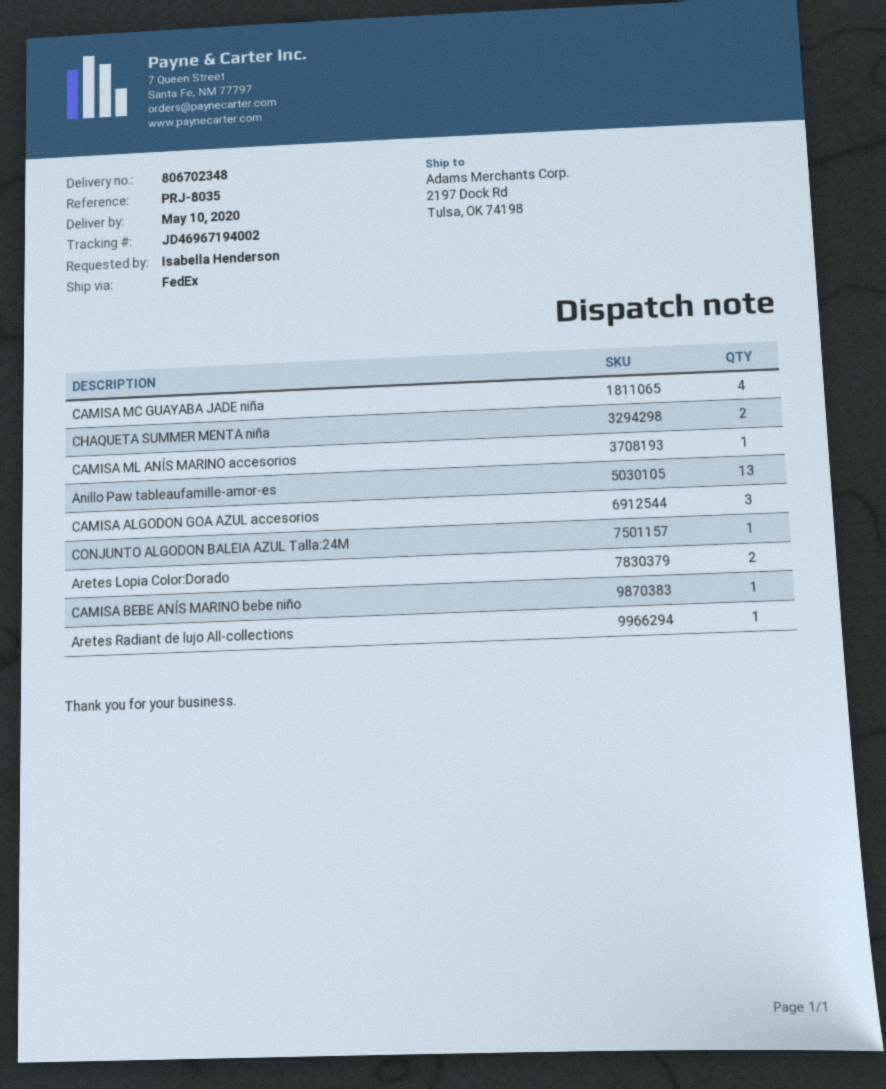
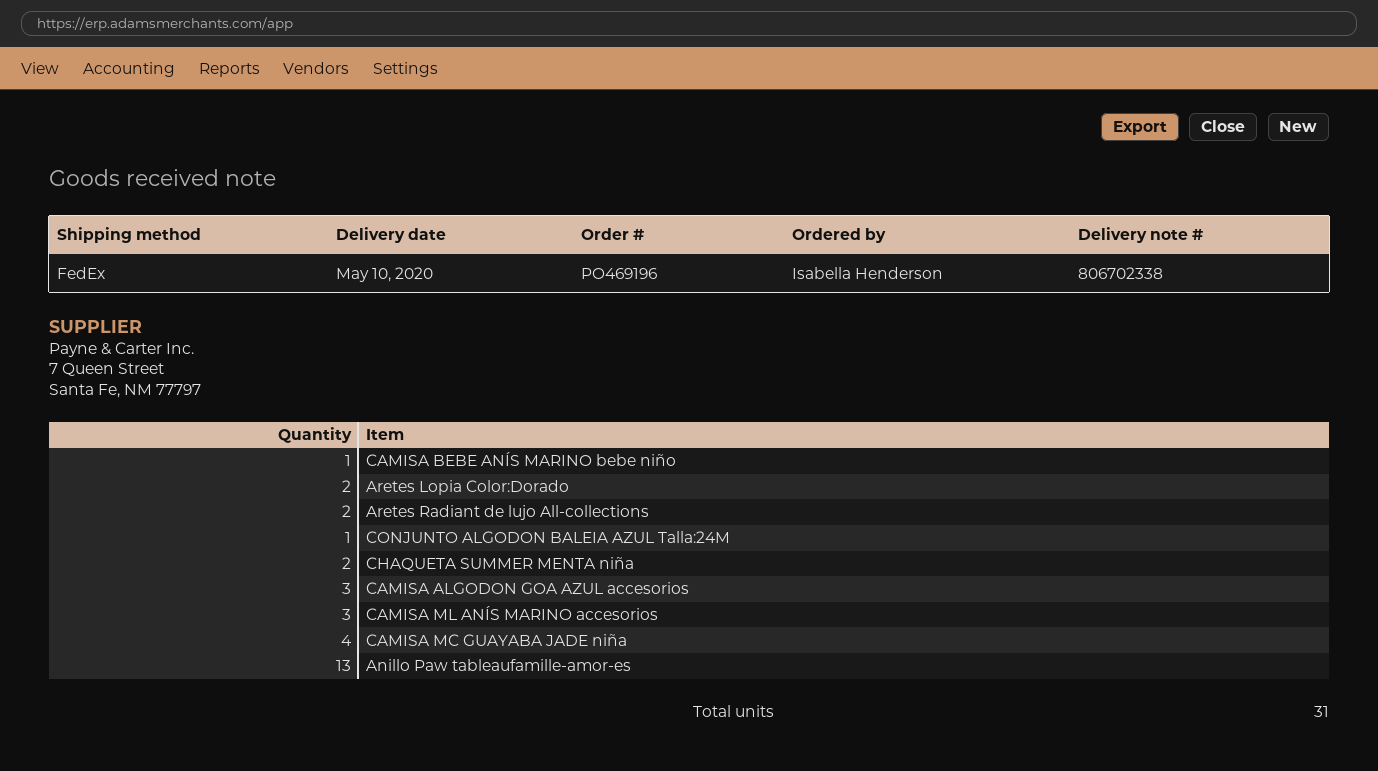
delivery note number: 806702348 -> 806702338
CAMISA ML ANÍS MARINO accesorios: 1 -> 3
Aretes Radiant de lujo All-collections: 1 -> 2

